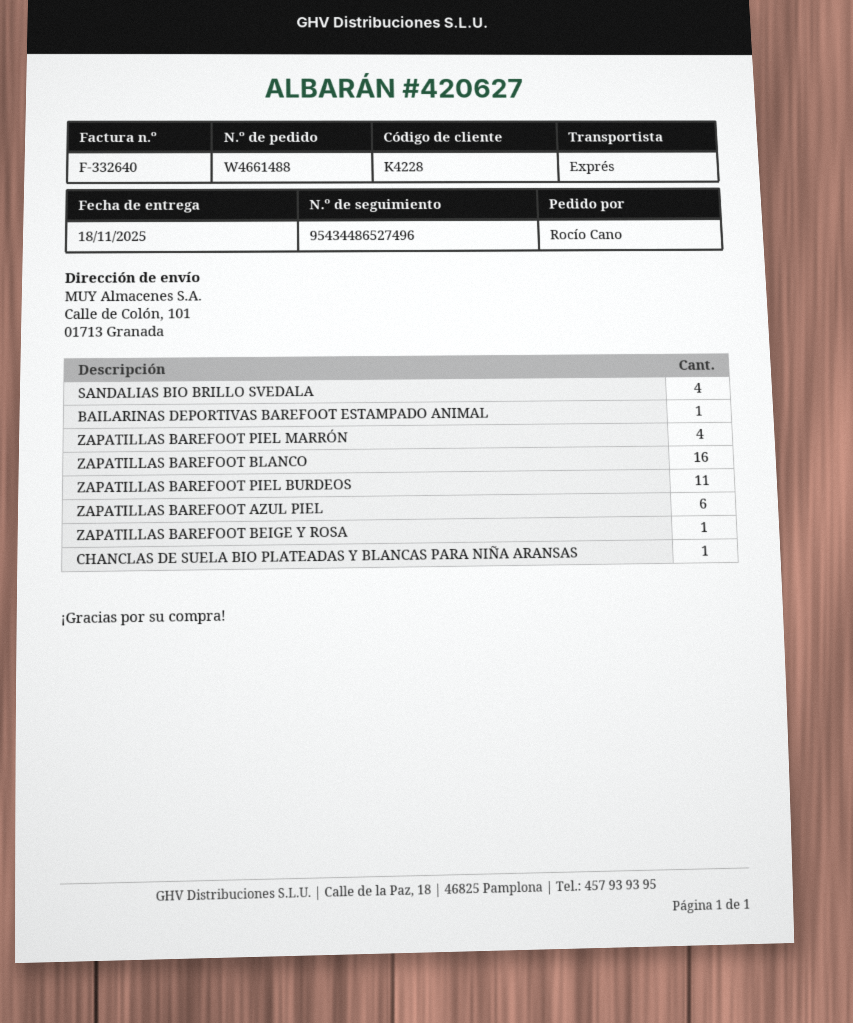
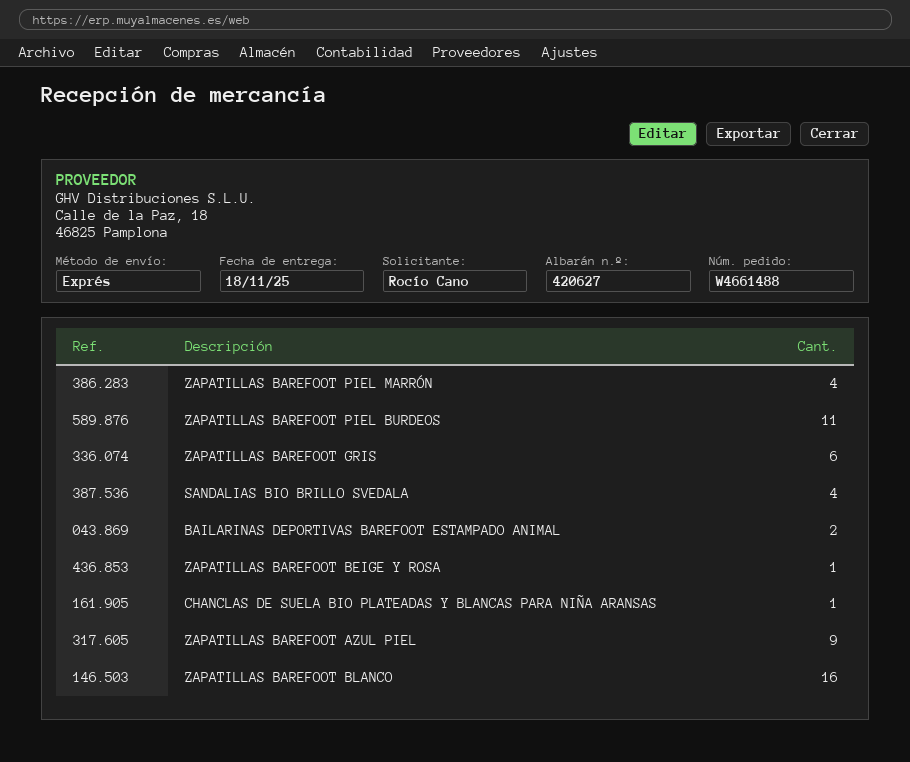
BAILARINAS DEPORTIVAS BAREFOOT ESTAMPADO ANIMAL: 1 -> 2
ZAPATILLAS BAREFOOT AZUL PIEL: 6 -> 9
ZAPATILLAS BAREFOOT GRIS: none -> 6

